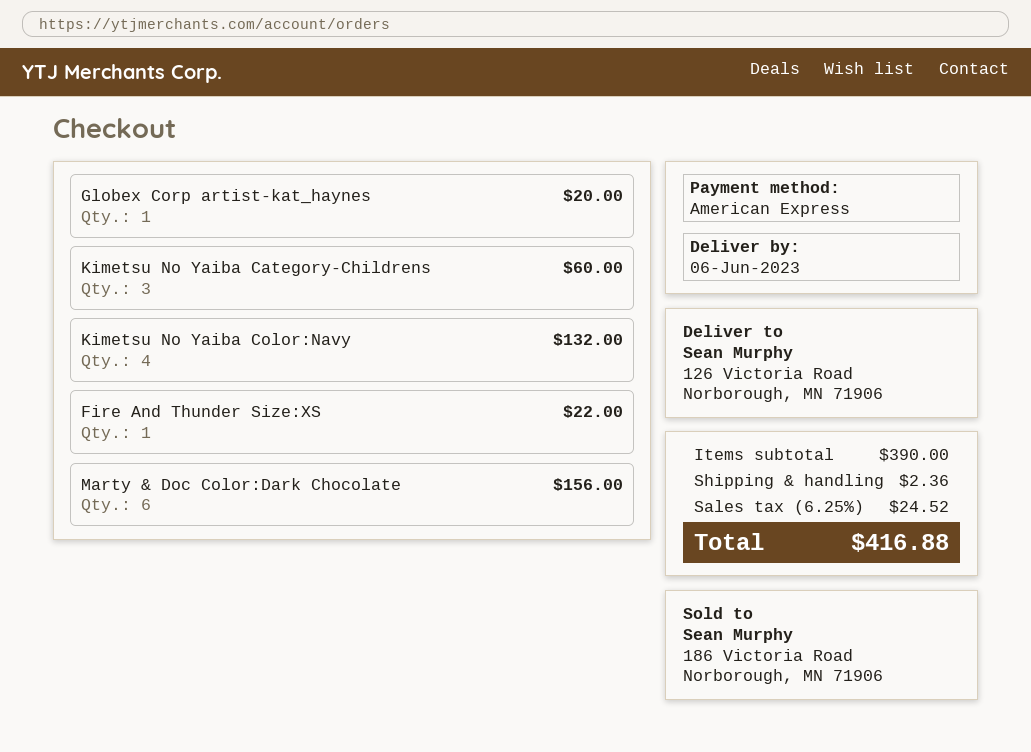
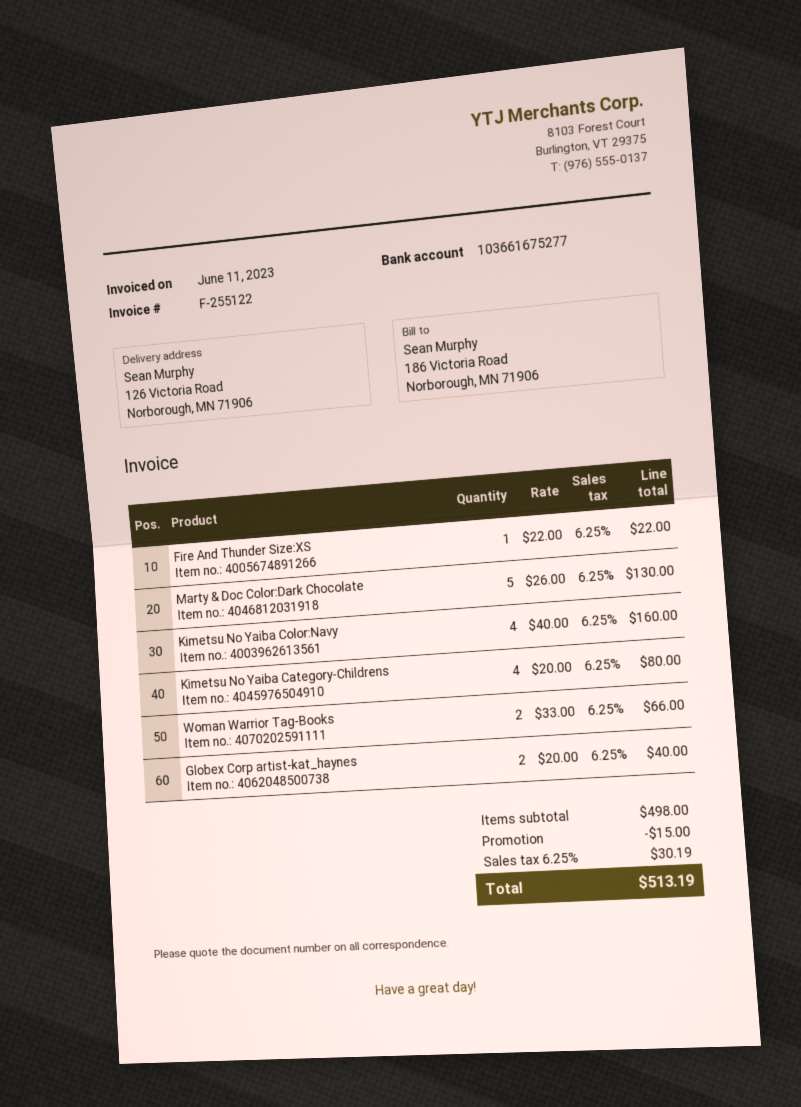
Globex Corp artist-kat_haynes: 1 for 20.00 -> 2 for 40.00
Kimetsu No Yaiba Category-Childrens: 3 for 60.00 -> 4 for 80.00
Kimetsu No Yaiba Color:Navy: 4 for 132.00 -> 4 for 160.00
Marty & Doc Color:Dark Chocolate: 6 for 156.00 -> 5 for 130.00
Woman Warrior Tag-Books: none -> 2 for 66.00
subtotal: 390.00 -> 498.00
discount: none -> 15.00
shipping: 2.36 -> none
tax: 6.25% = 24.52 -> 6.25% = 30.19
total: 416.88 -> 513.19

